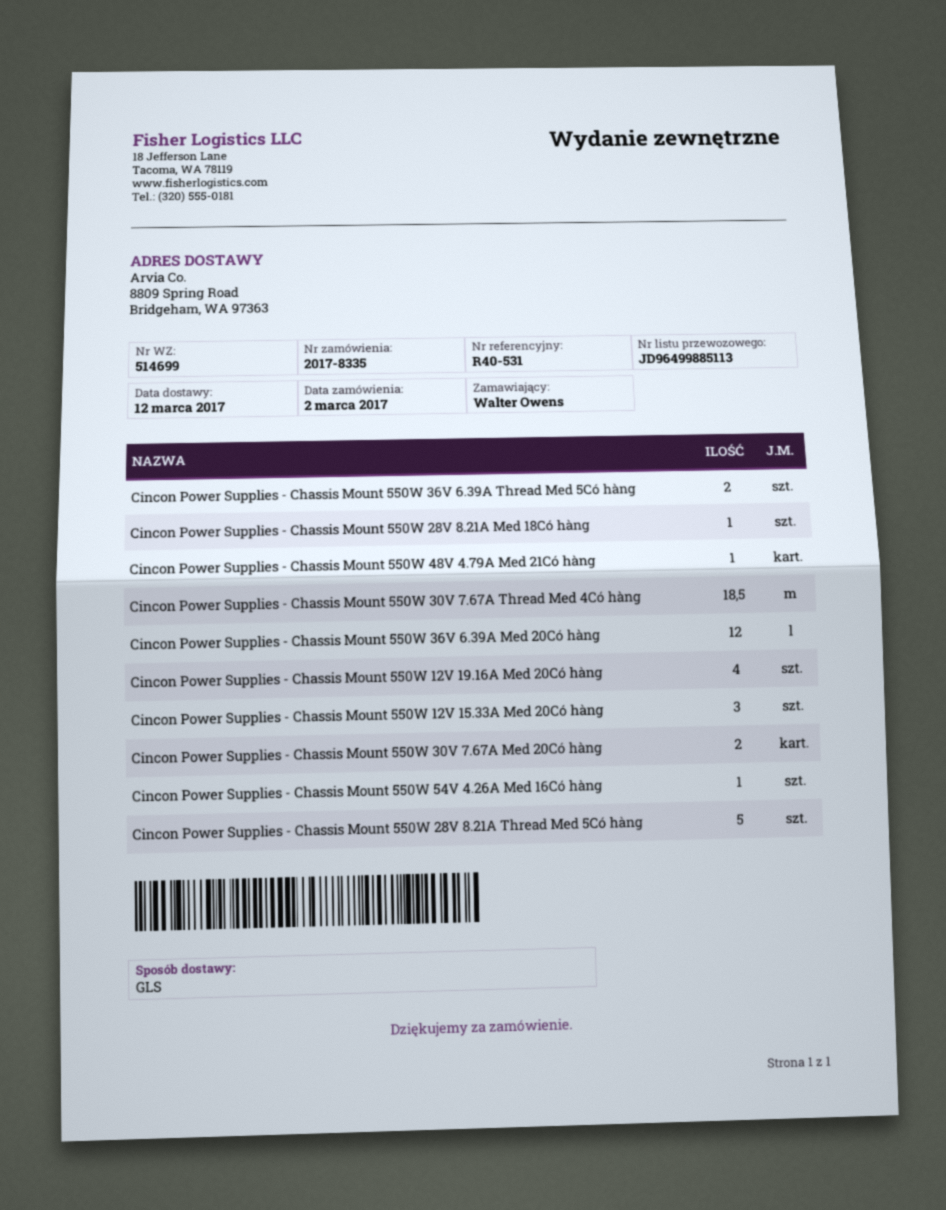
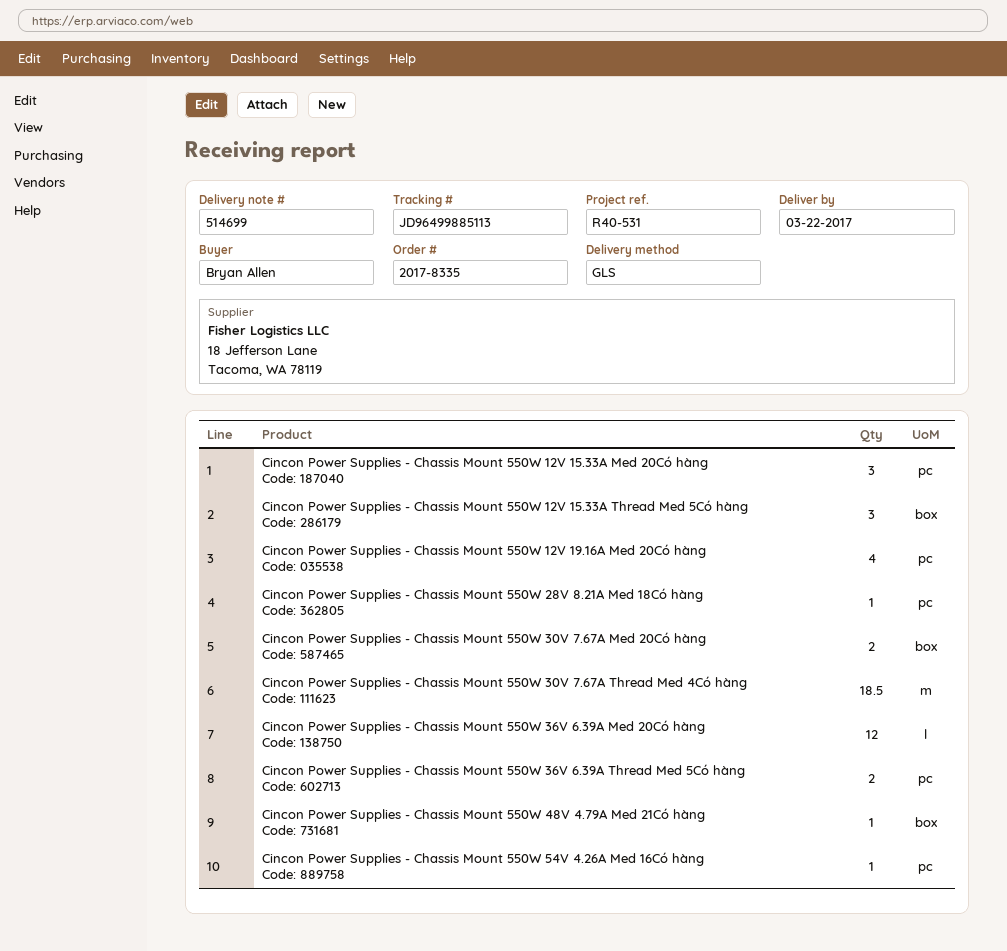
delivery date: 2017-03-12 -> 2017-03-22
ordered by: Walter Owens -> Bryan Allen
Cincon Power Supplies - Chassis Mount 550W 28V 8.21A Thread Med 5Có hàng: 5 -> none
Cincon Power Supplies - Chassis Mount 550W 12V 15.33A Thread Med 5Có hàng: none -> 3

